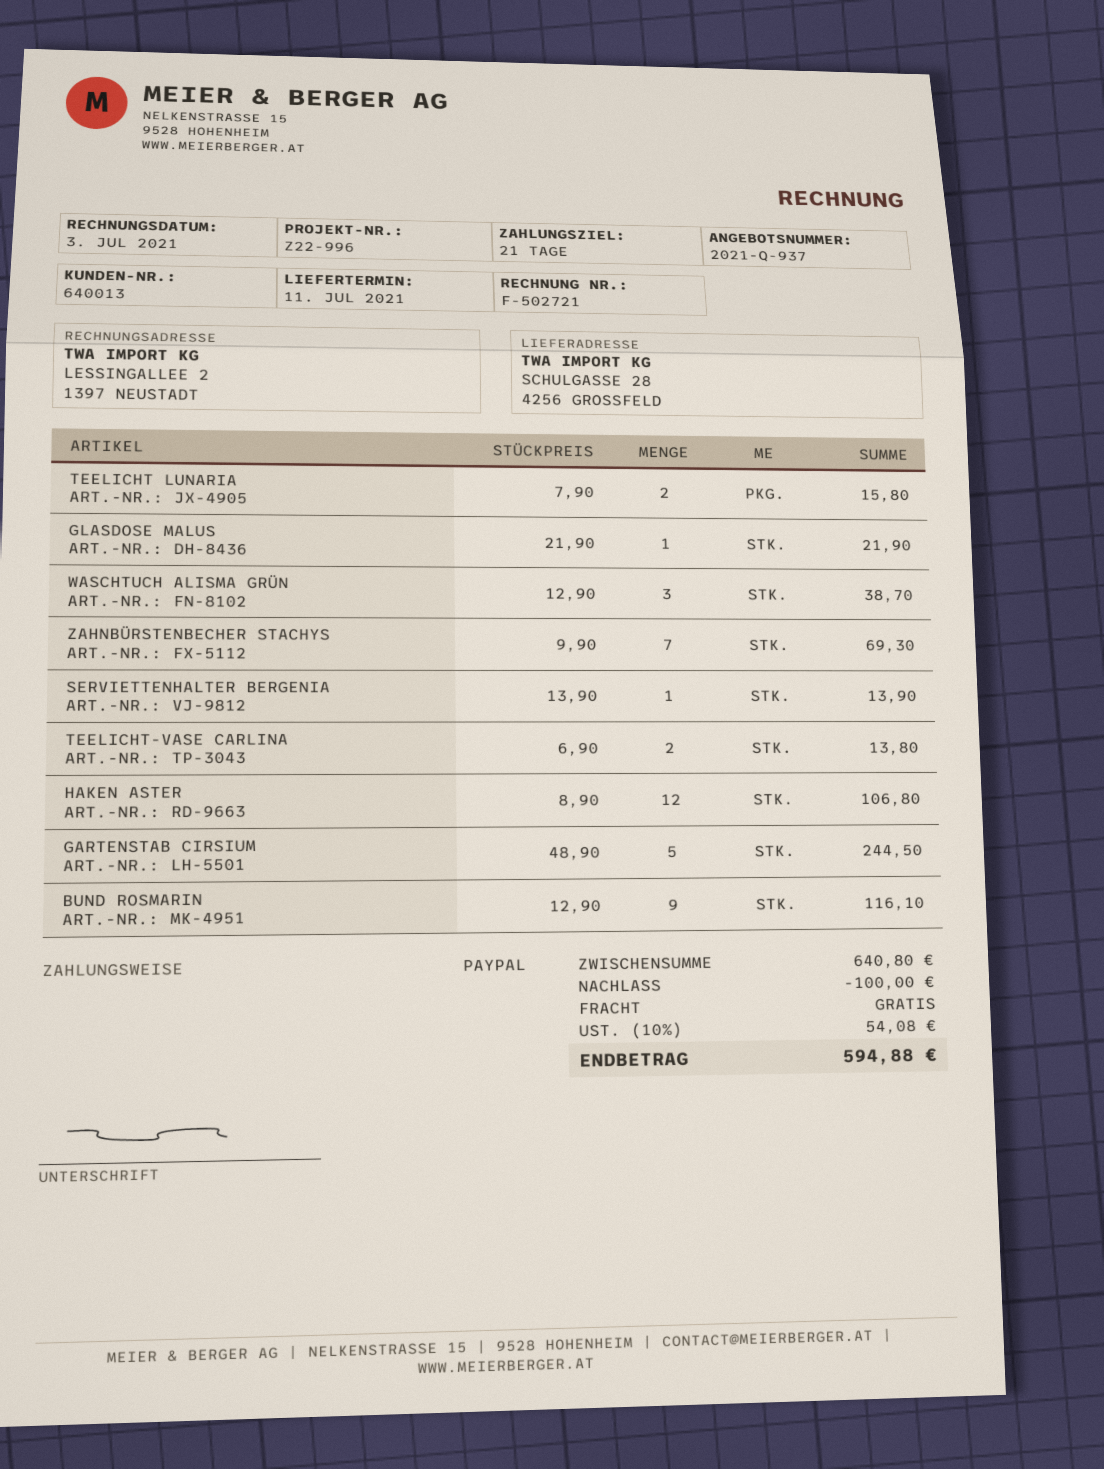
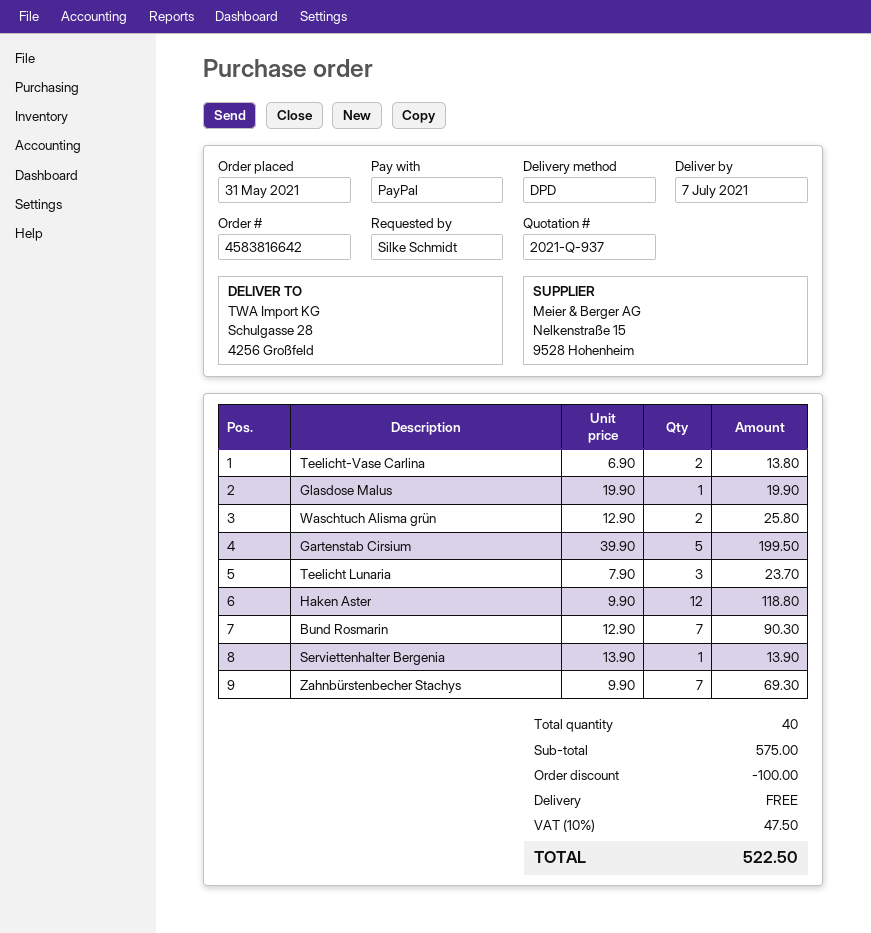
delivery date: 2021-07-11 -> 2021-07-07
TEELICHT LUNARIA: 2 x 7.90 = 15.80 -> 3 x 7.90 = 23.70
GLASDOSE MALUS: 1 x 21.90 = 21.90 -> 1 x 19.90 = 19.90
WASCHTUCH ALISMA GRÜN: 3 x 12.90 = 38.70 -> 2 x 12.90 = 25.80
HAKEN ASTER: 12 x 8.90 = 106.80 -> 12 x 9.90 = 118.80
GARTENSTAB CIRSIUM: 5 x 48.90 = 244.50 -> 5 x 39.90 = 199.50
BUND ROSMARIN: 9 x 12.90 = 116.10 -> 7 x 12.90 = 90.30
subtotal: 640.80 -> 575.00
tax: 10% = 54.08 -> 10% = 47.50
total: 594.88 -> 522.50

